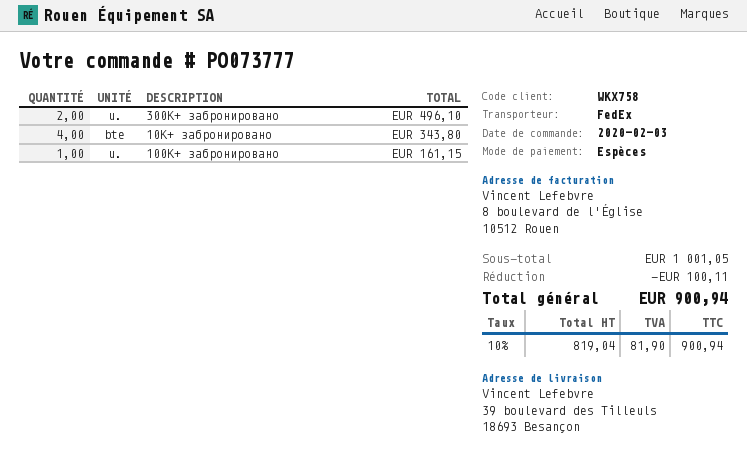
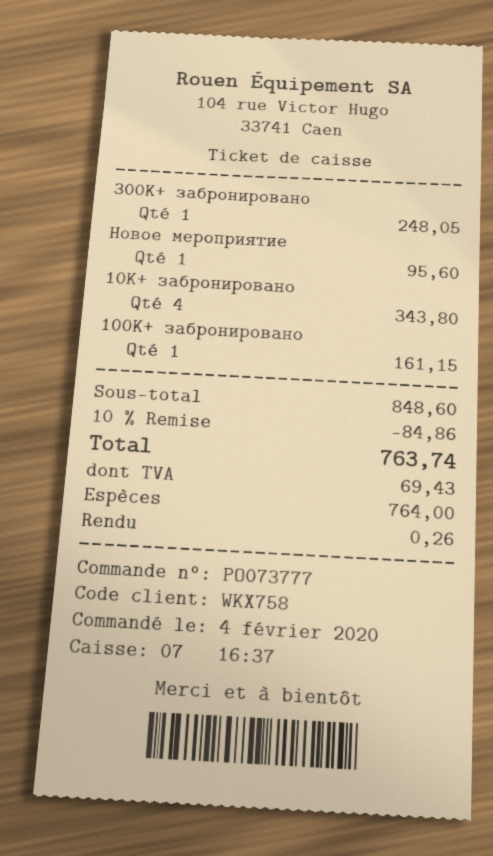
order date: 2020-02-03 -> 2020-02-04
300K+ забронировано: 2 for 496.10 -> 1 for 248.05
Новое мероприятие: none -> 1 for 95.60
subtotal: 1001.05 -> 848.60
discount: 100.11 -> 84.86
tax: 81.90 -> 69.43
total: 900.94 -> 763.74

